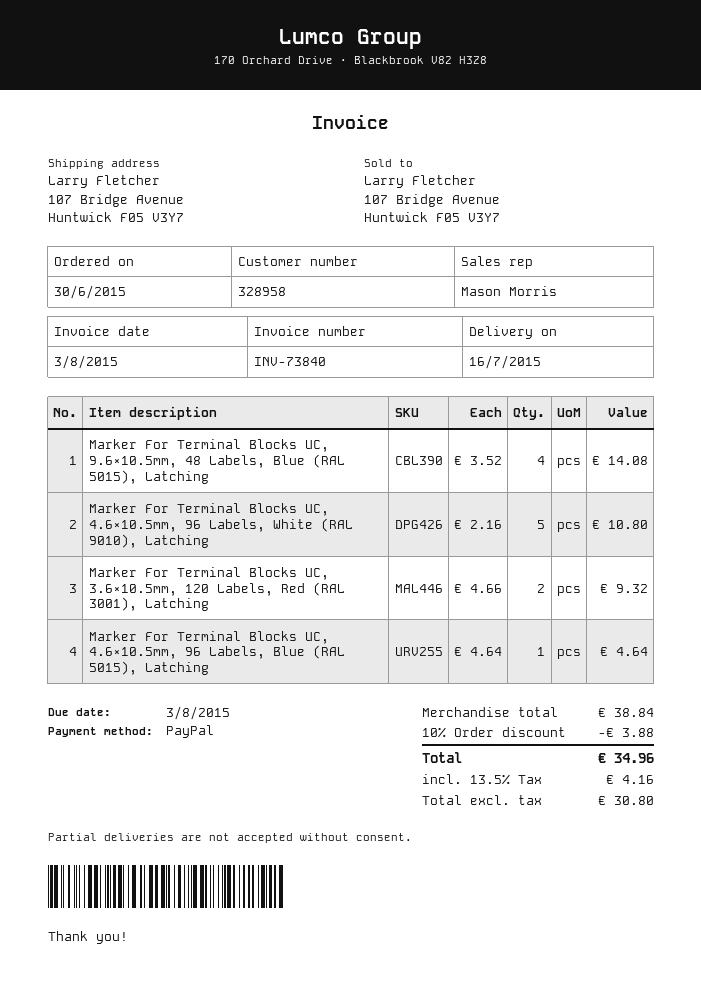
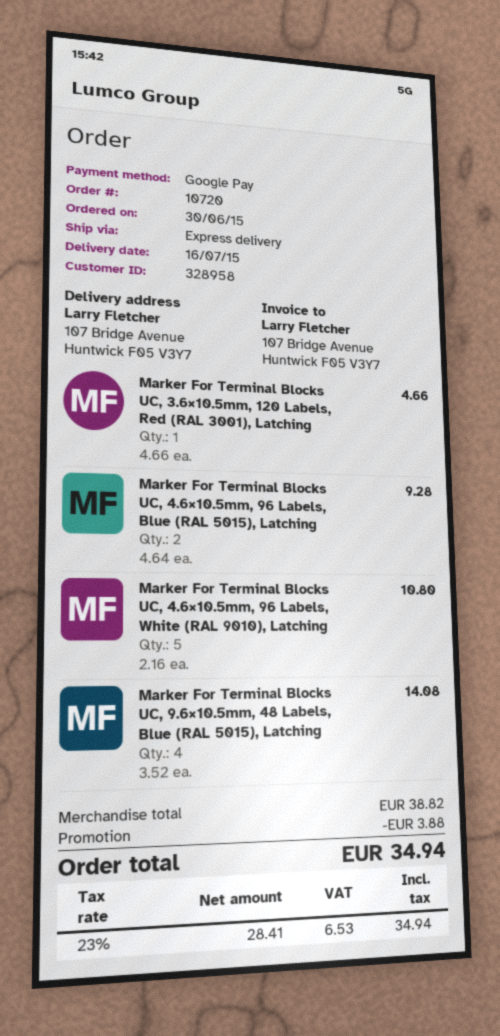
payment method: PayPal -> Google Pay
Marker For Terminal Blocks UC, 3.6×10.5mm, 120 Labels, Red (RAL 3001), Latching: 2 x 4.66 = 9.32 -> 1 x 4.66 = 4.66
Marker For Terminal Blocks UC, 4.6×10.5mm, 96 Labels, Blue (RAL 5015), Latching: 1 x 4.64 = 4.64 -> 2 x 4.64 = 9.28
subtotal: 38.84 -> 38.82
net: 30.80 -> 28.41
tax: 13.5% = 4.16 -> 23% = 6.53
total: 34.96 -> 34.94

